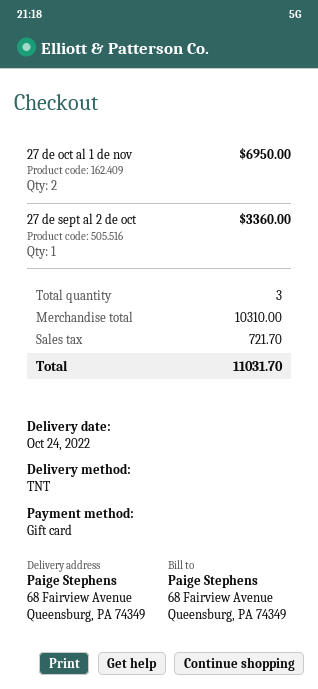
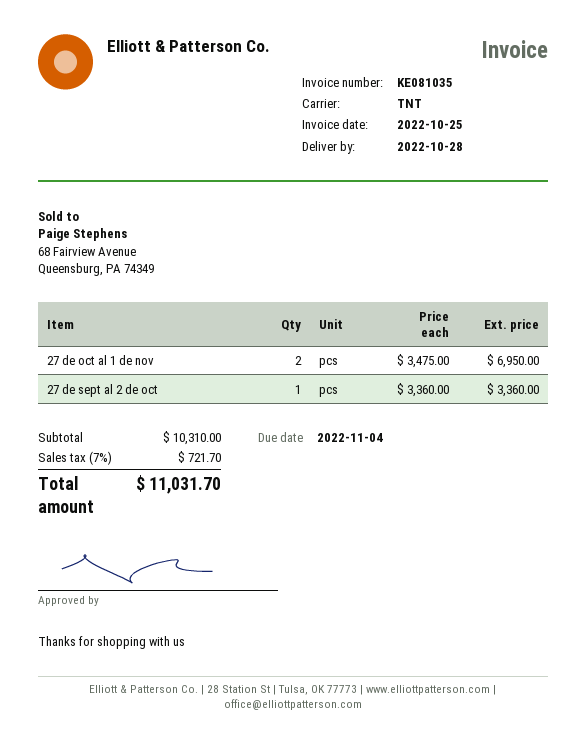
delivery date: 2022-10-24 -> 2022-10-28

